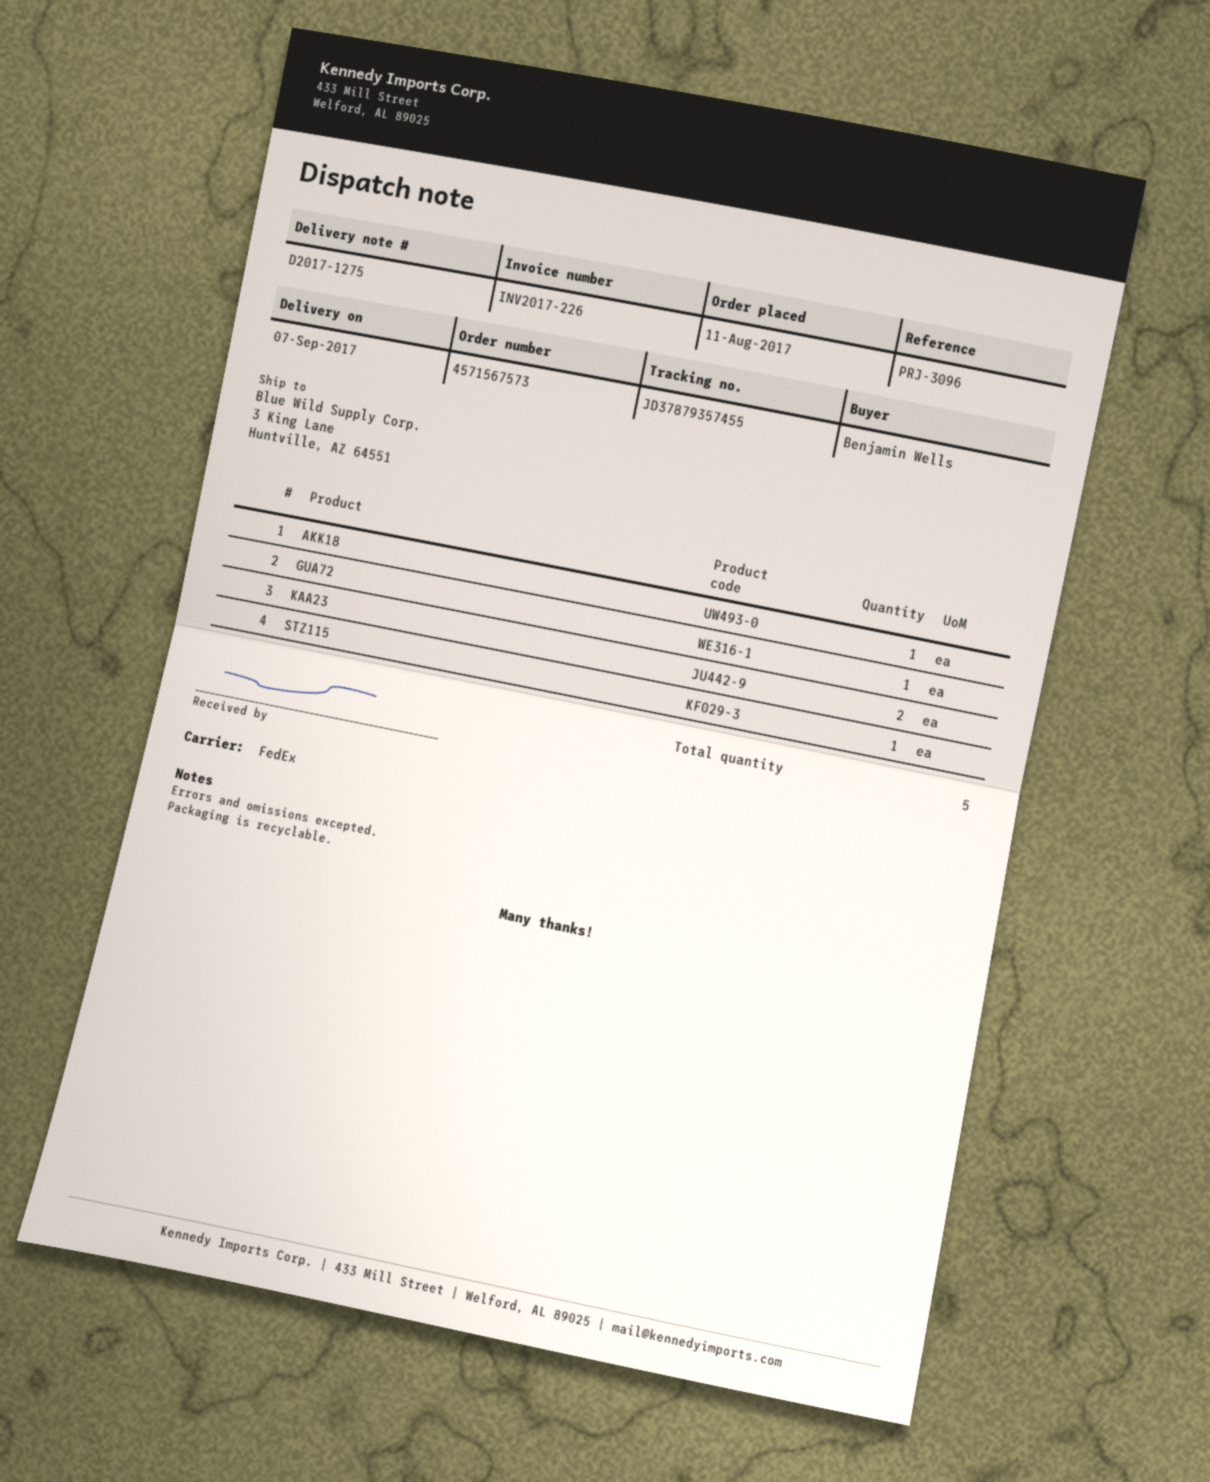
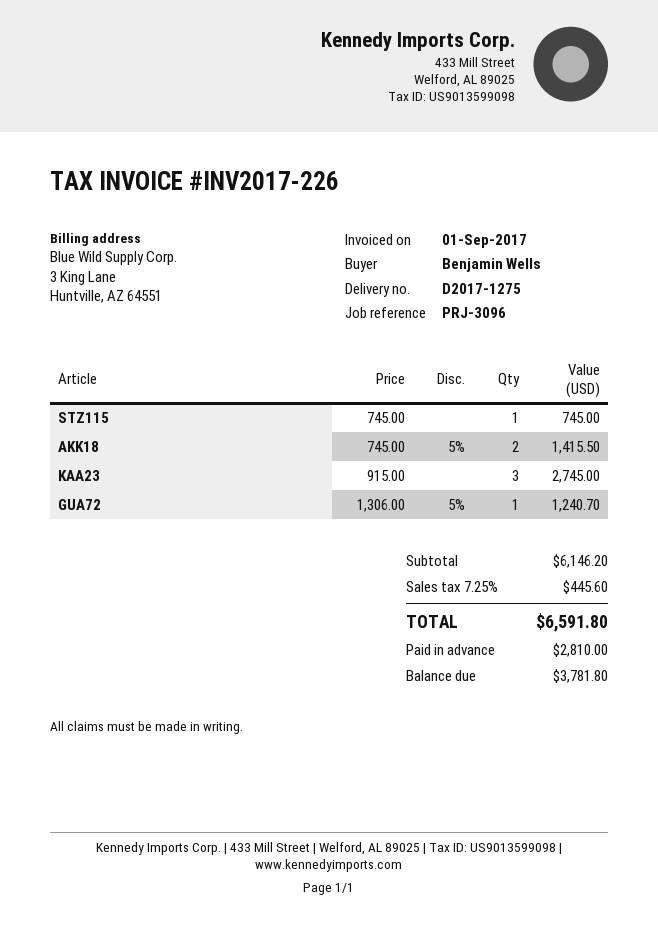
AKK18: 1 -> 2
KAA23: 2 -> 3

